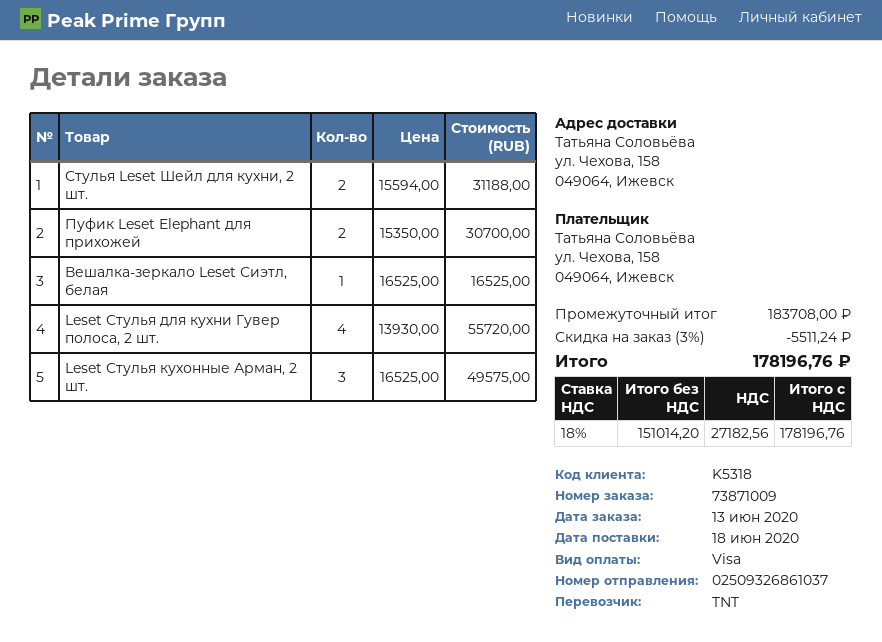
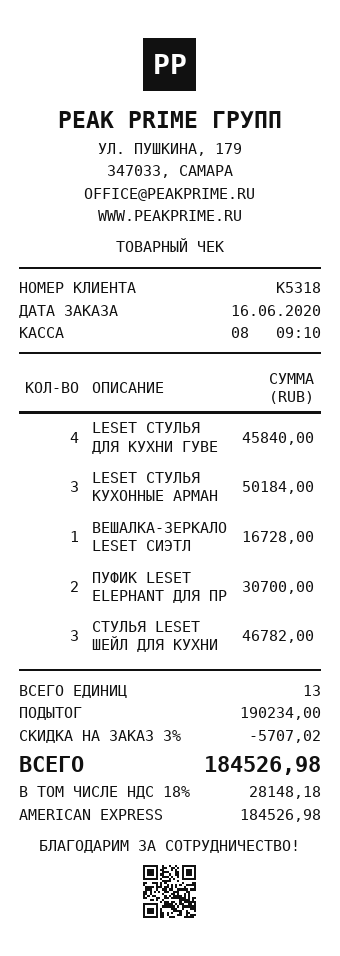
order date: 2020-06-13 -> 2020-06-16
payment method: Visa -> American Express
Стулья Leset Шейл для кухни, 2 шт.: 2 for 31188.00 -> 3 for 46782.00
Вешалка-зеркало Leset Сиэтл, белая: 1 for 16525.00 -> 1 for 16728.00
Leset Стулья для кухни Гувер полоса, 2 шт.: 4 for 55720.00 -> 4 for 45840.00
Leset Стулья кухонные Арман, 2 шт.: 3 for 49575.00 -> 3 for 50184.00
subtotal: 183708.00 -> 190234.00
discount: 3% = 5511.24 -> 3% = 5707.02
tax: 18% = 27182.56 -> 18% = 28148.18
total: 178196.76 -> 184526.98

